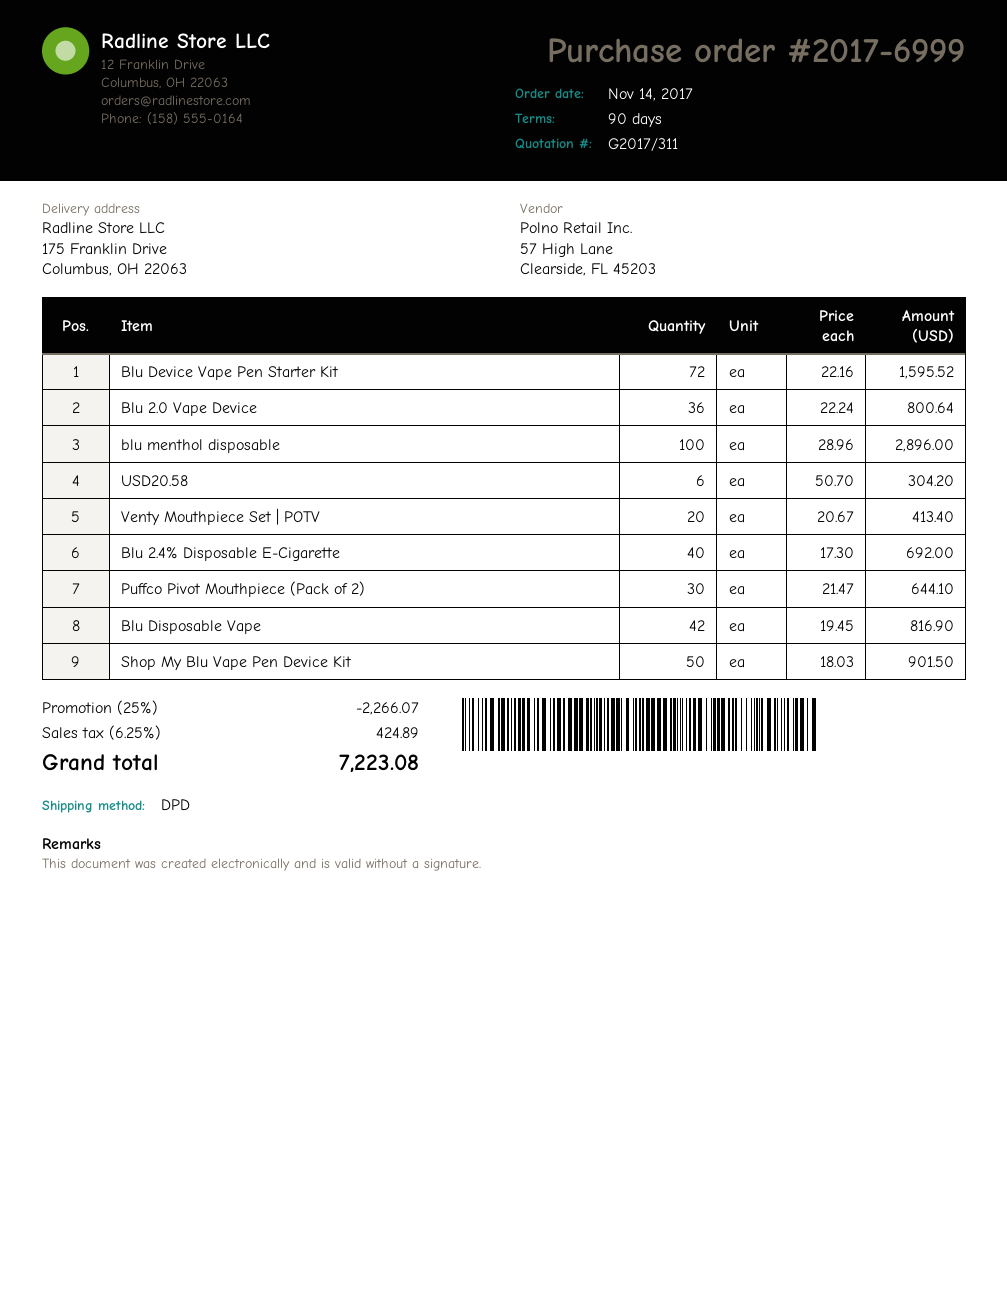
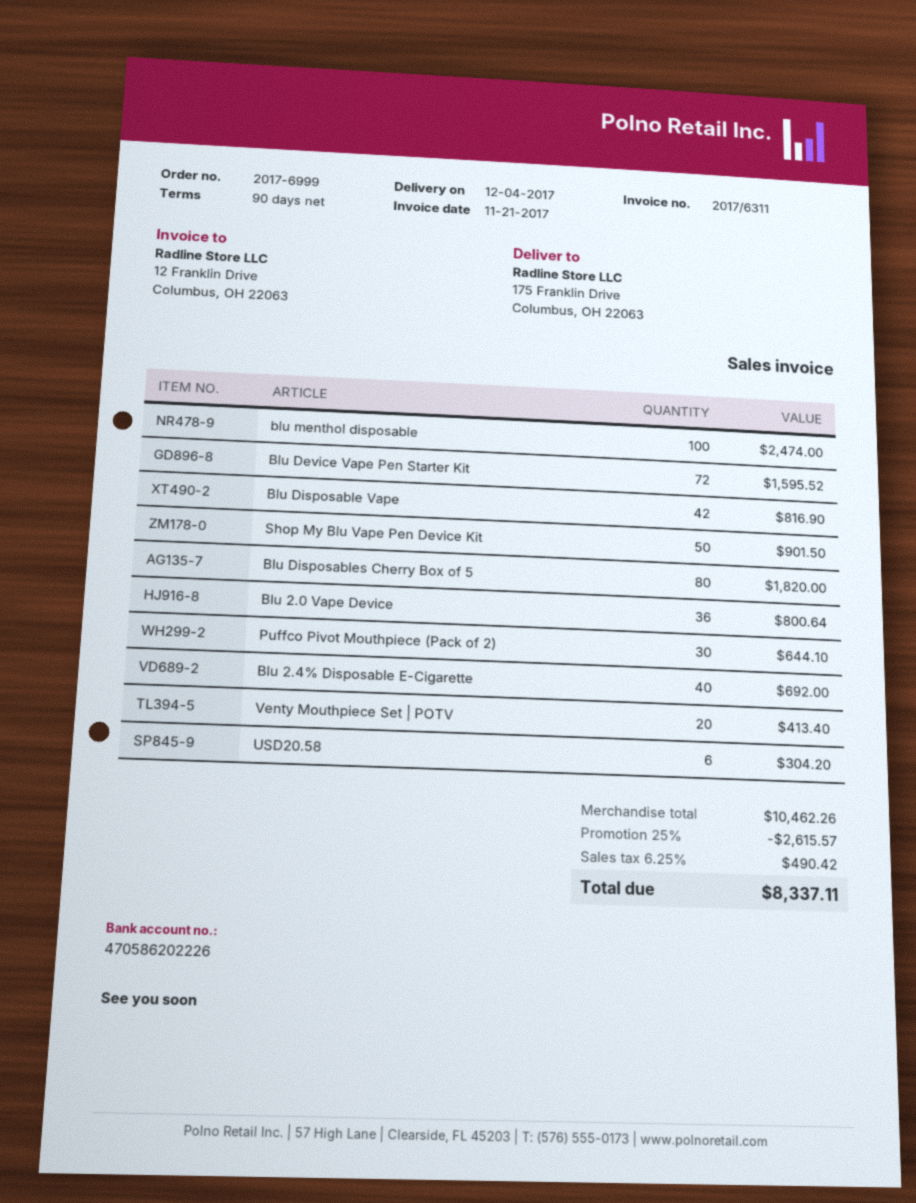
blu menthol disposable: 100 for 2896.00 -> 100 for 2474.00
Blu Disposables Cherry Box of 5: none -> 80 for 1820.00
discount: 25% = 2266.07 -> 25% = 2615.57
tax: 6.25% = 424.89 -> 6.25% = 490.42
total: 7223.08 -> 8337.11

